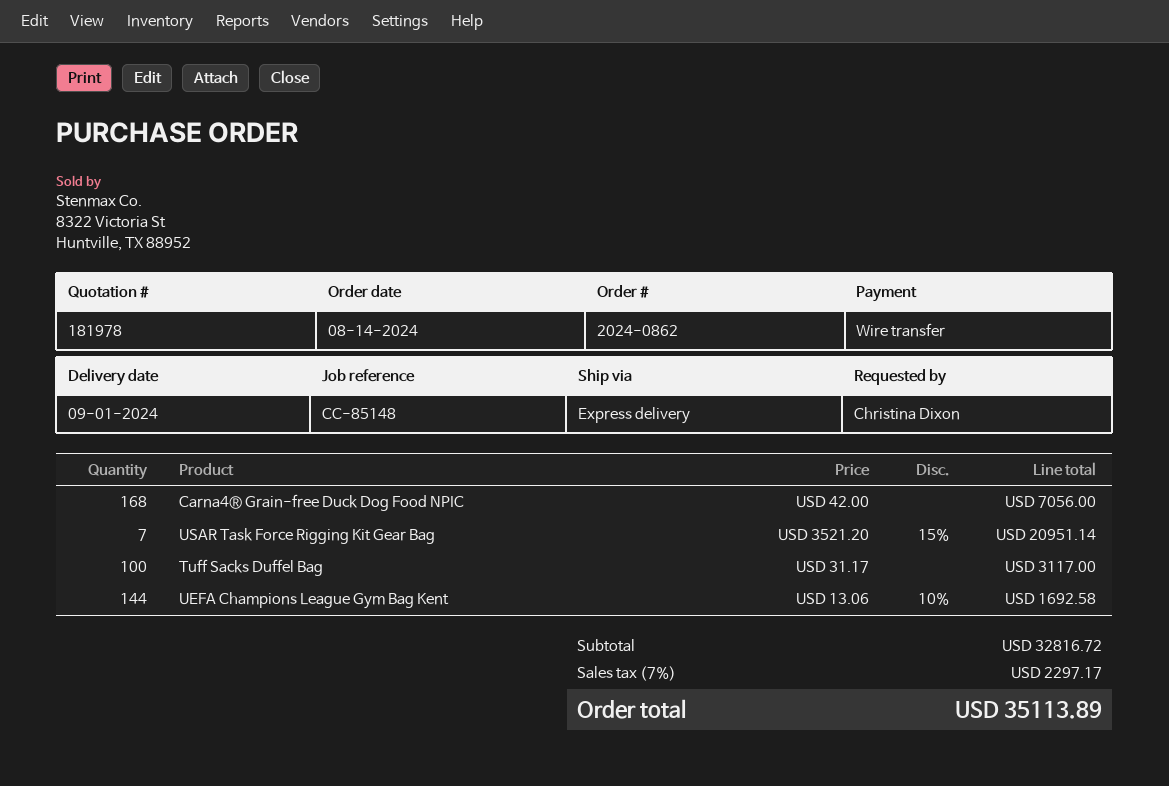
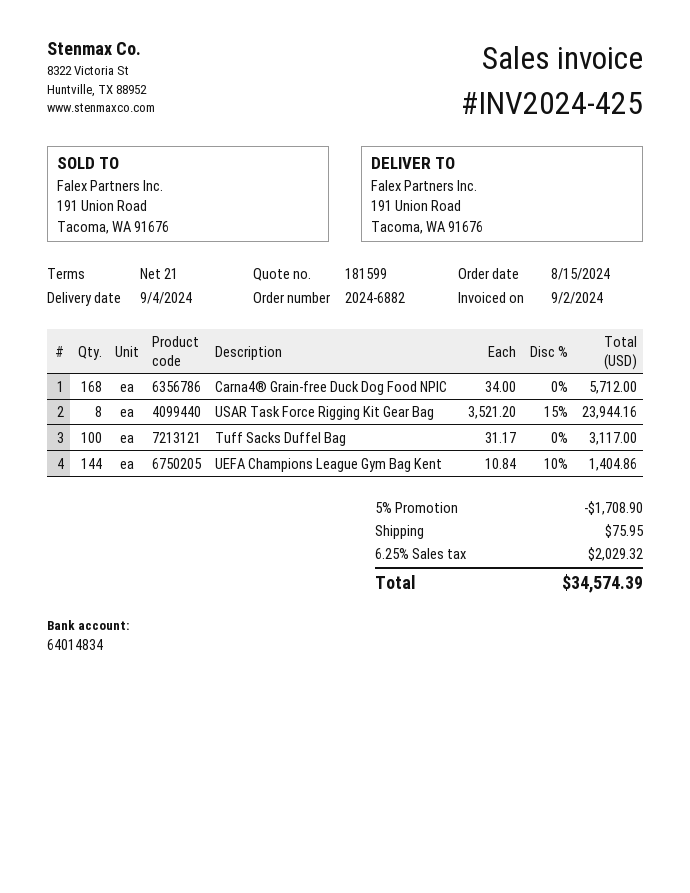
quote number: 181978 -> 181599
order number: 2024-0862 -> 2024-6882
order date: 2024-08-14 -> 2024-08-15
delivery date: 2024-09-01 -> 2024-09-04
Carna4® Grain-free Duck Dog Food NPIC: 168 x 42.00 = 7056.00 -> 168 x 34.00 = 5712.00
USAR Task Force Rigging Kit Gear Bag: 7 x 3521.20 - 15% = 20951.14 -> 8 x 3521.20 - 15% = 23944.16
UEFA Champions League Gym Bag Kent: 144 x 13.06 - 10% = 1692.58 -> 144 x 10.84 - 10% = 1404.86
discount: none -> 5% = 1708.90
shipping: none -> 75.95
tax: 7% = 2297.17 -> 6.25% = 2029.32
total: 35113.89 -> 34574.39

